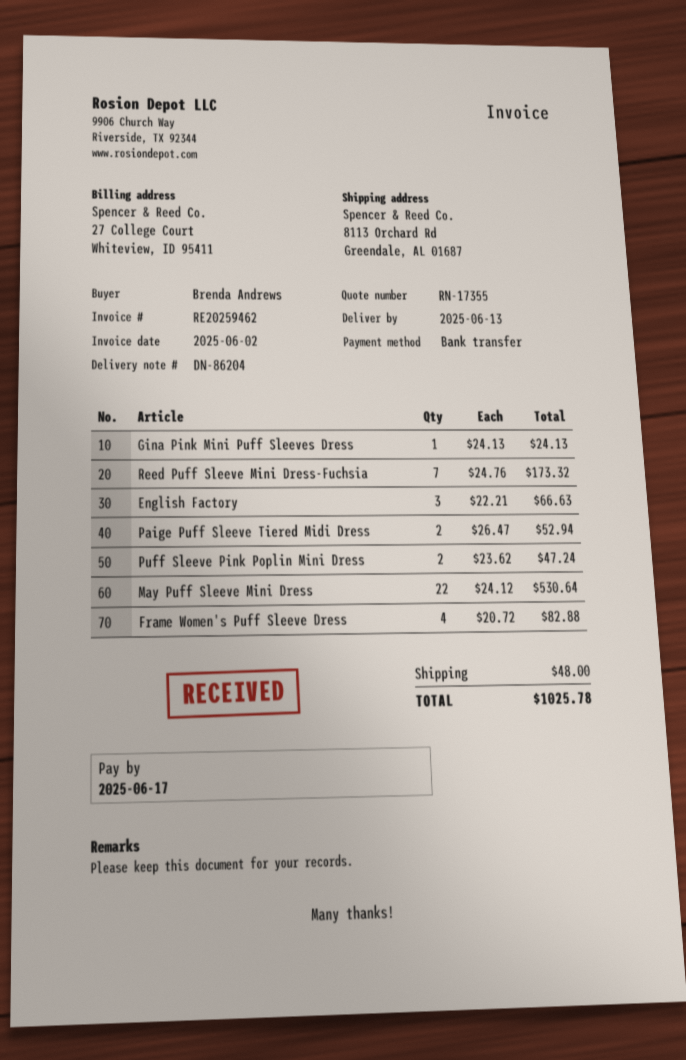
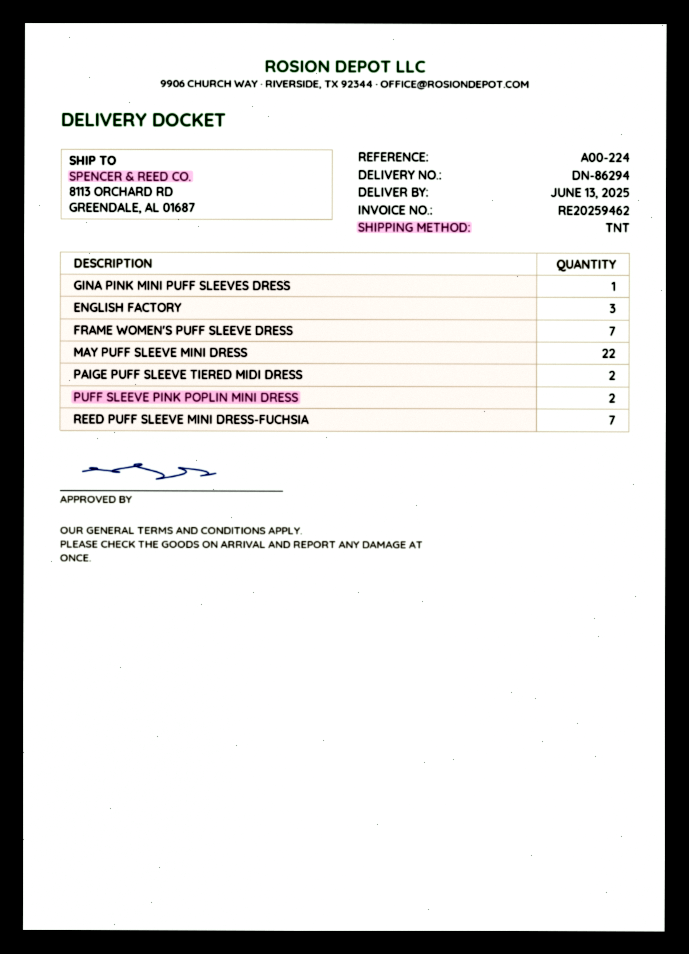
delivery note number: DN-86204 -> DN-86294
Frame Women's Puff Sleeve Dress: 4 -> 7

